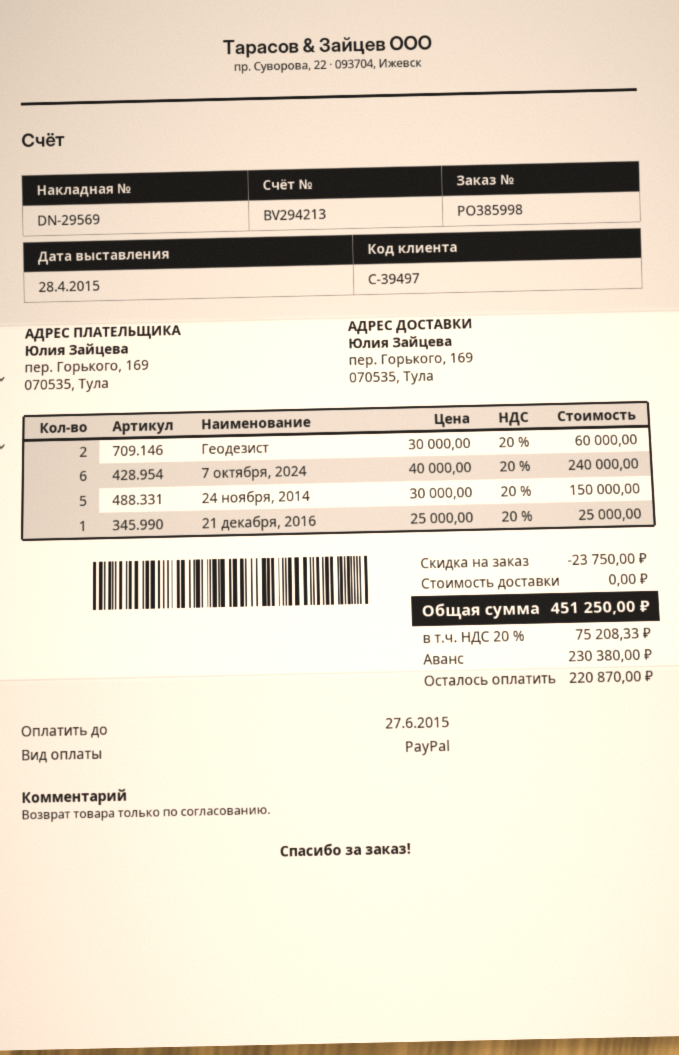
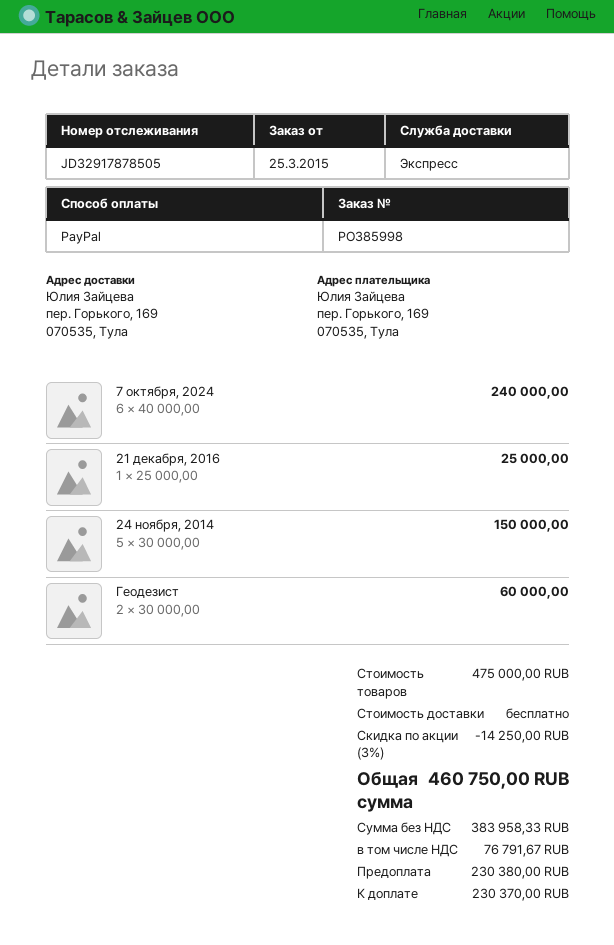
discount: 23750.00 -> 14250.00
tax: 75208.33 -> 76791.67
total: 451250.00 -> 460750.00
balance: 220870.00 -> 230370.00

